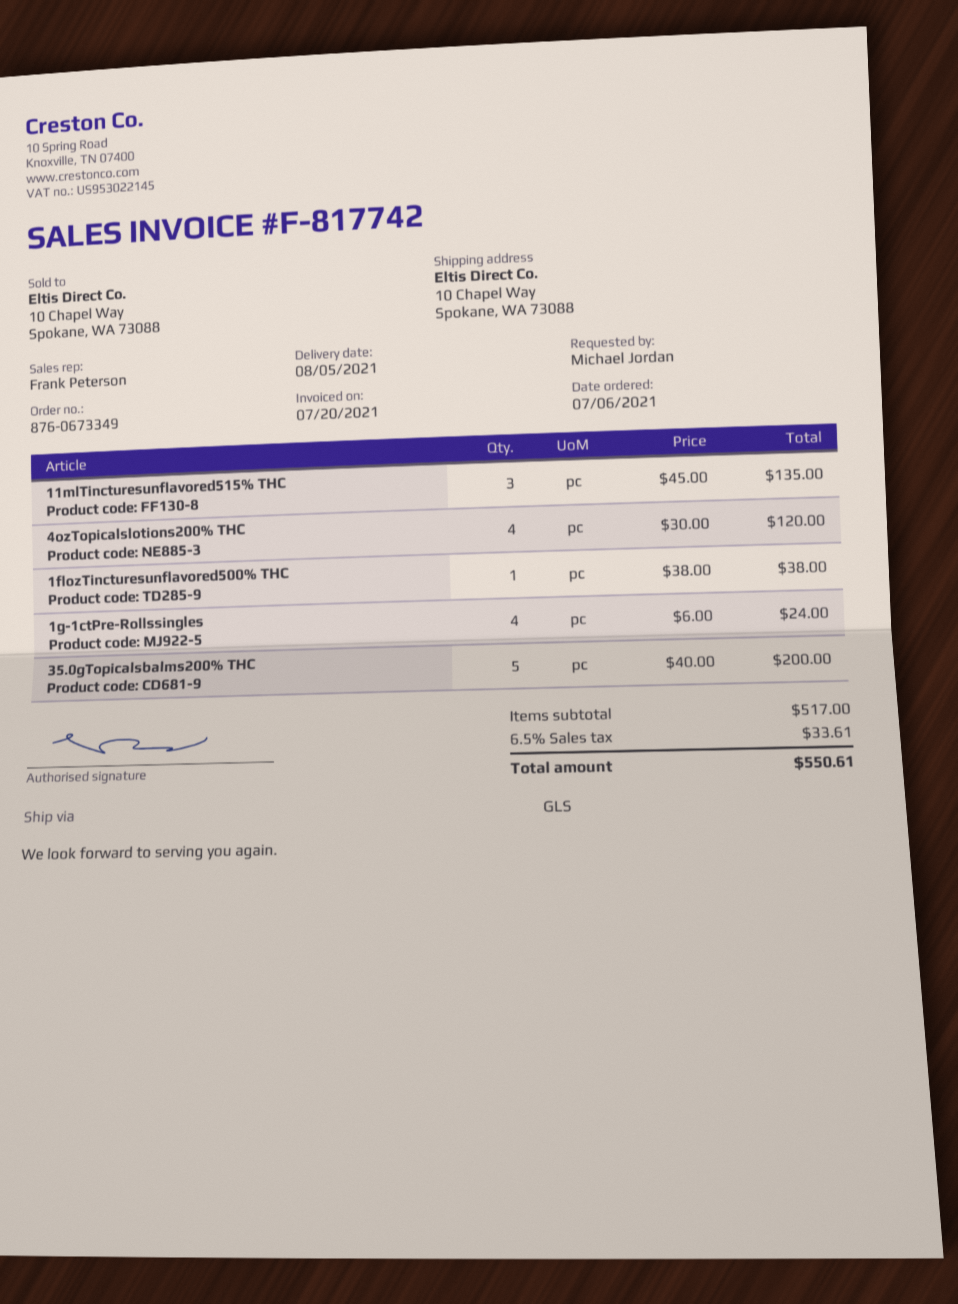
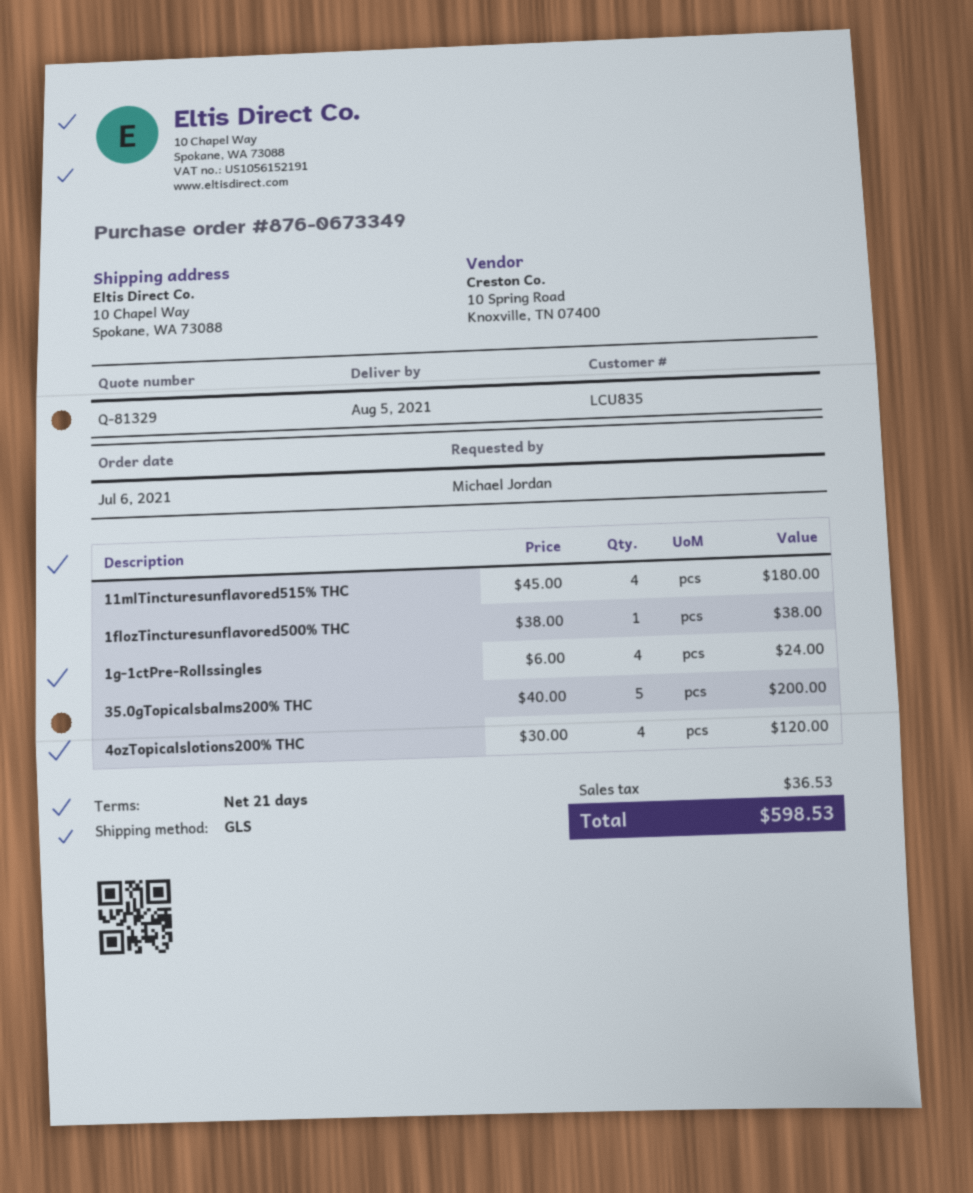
11mlTincturesunflavored515% THC: 3 x 45.00 = 135.00 -> 4 x 45.00 = 180.00
tax: 33.61 -> 36.53
total: 550.61 -> 598.53

